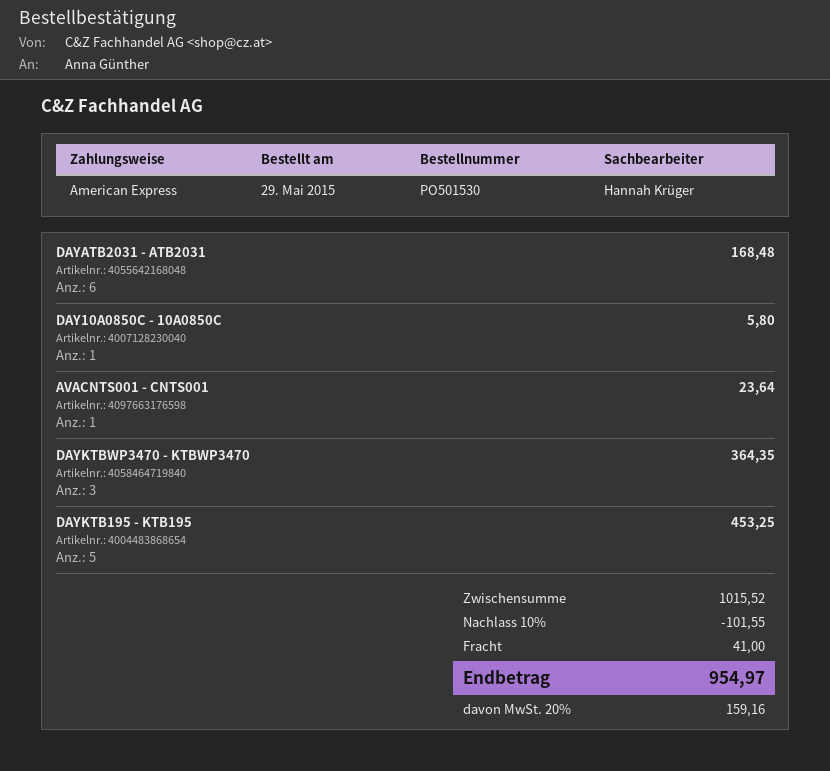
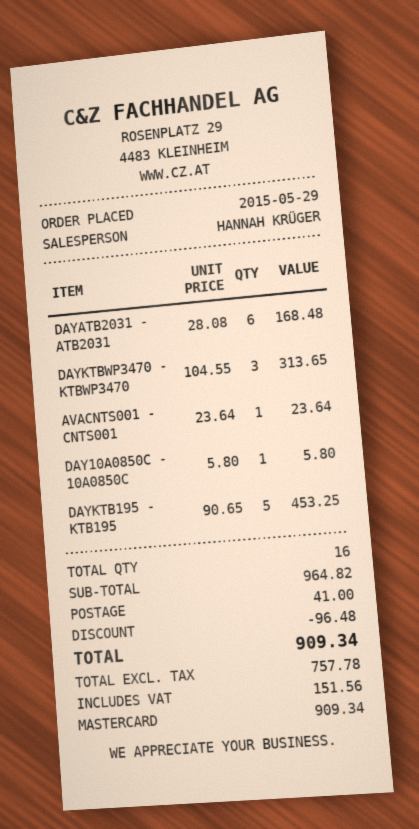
payment method: American Express -> Mastercard
DAYKTBWP3470 - KTBWP3470: 3 for 364.35 -> 3 for 313.65
subtotal: 1015.52 -> 964.82
discount: 101.55 -> 96.48
tax: 159.16 -> 151.56
total: 954.97 -> 909.34

